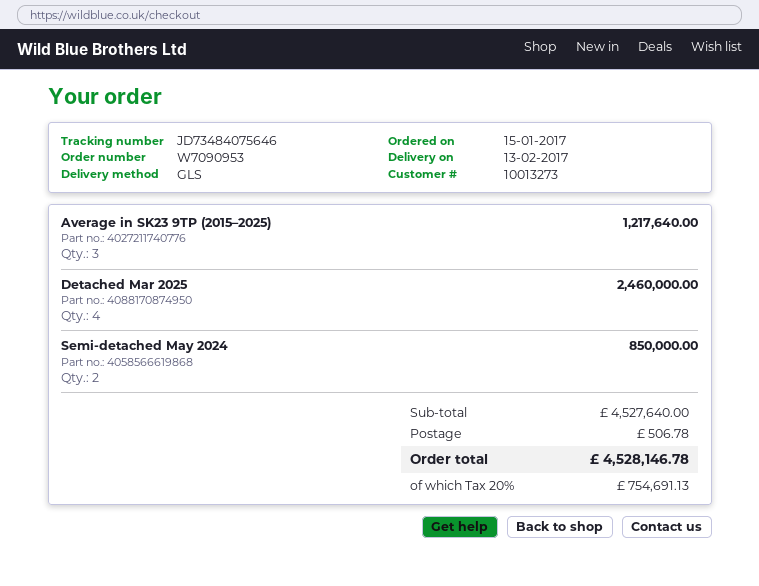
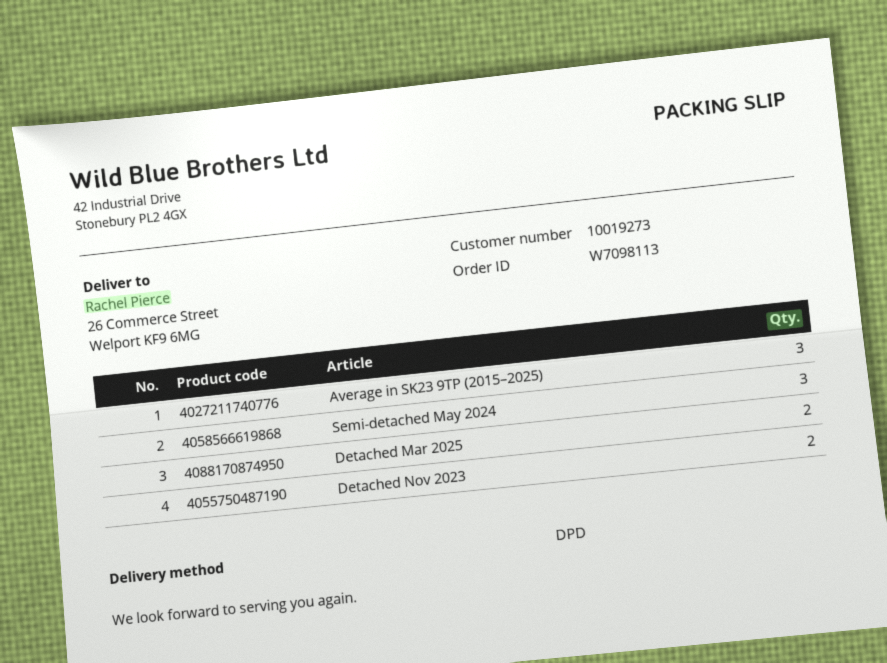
order number: W7090953 -> W7098113
customer number: 10013273 -> 10019273
shipping method: GLS -> DPD
Detached Mar 2025: 4 -> 2
Semi-detached May 2024: 2 -> 3
Detached Nov 2023: none -> 2

